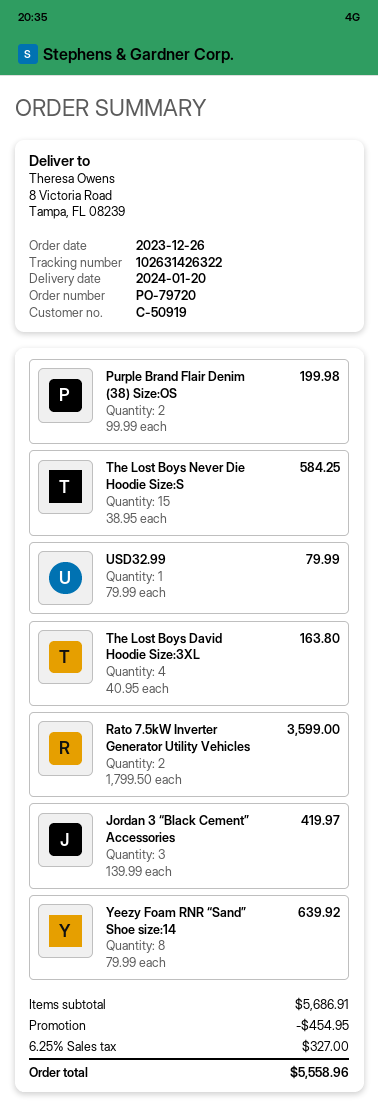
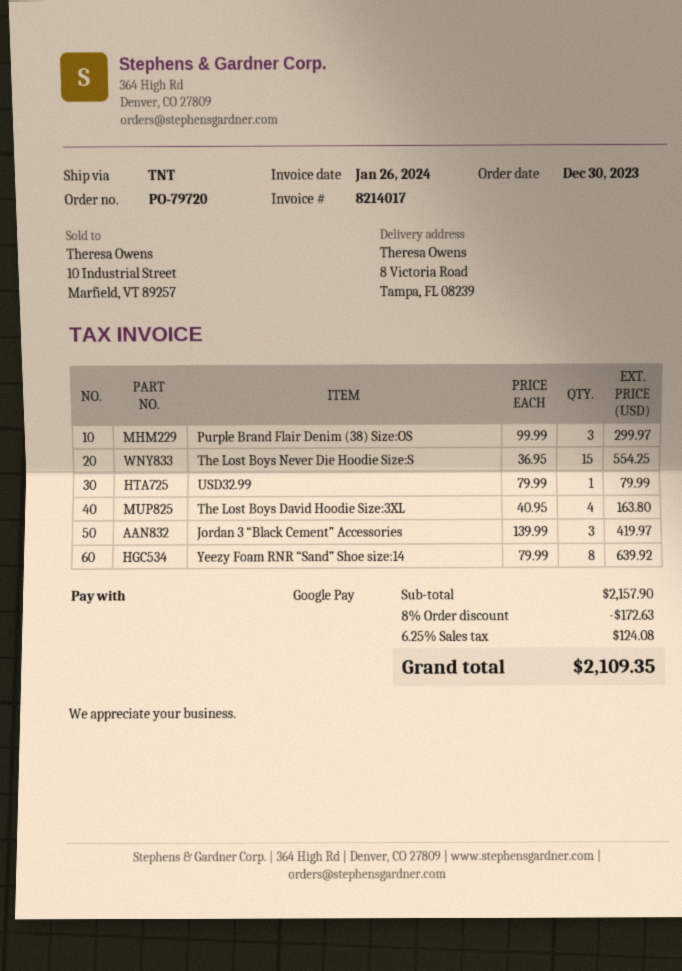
order date: 2023-12-26 -> 2023-12-30
Purple Brand Flair Denim (38) Size:OS: 2 x 99.99 = 199.98 -> 3 x 99.99 = 299.97
The Lost Boys Never Die Hoodie Size:S: 15 x 38.95 = 584.25 -> 15 x 36.95 = 554.25
Rato 7.5kW Inverter Generator Utility Vehicles: 2 x 1799.50 = 3599.00 -> none
subtotal: 5686.91 -> 2157.90
discount: 454.95 -> 172.63
tax: 6.25% = 327.00 -> 6.25% = 124.08
total: 5558.96 -> 2109.35

